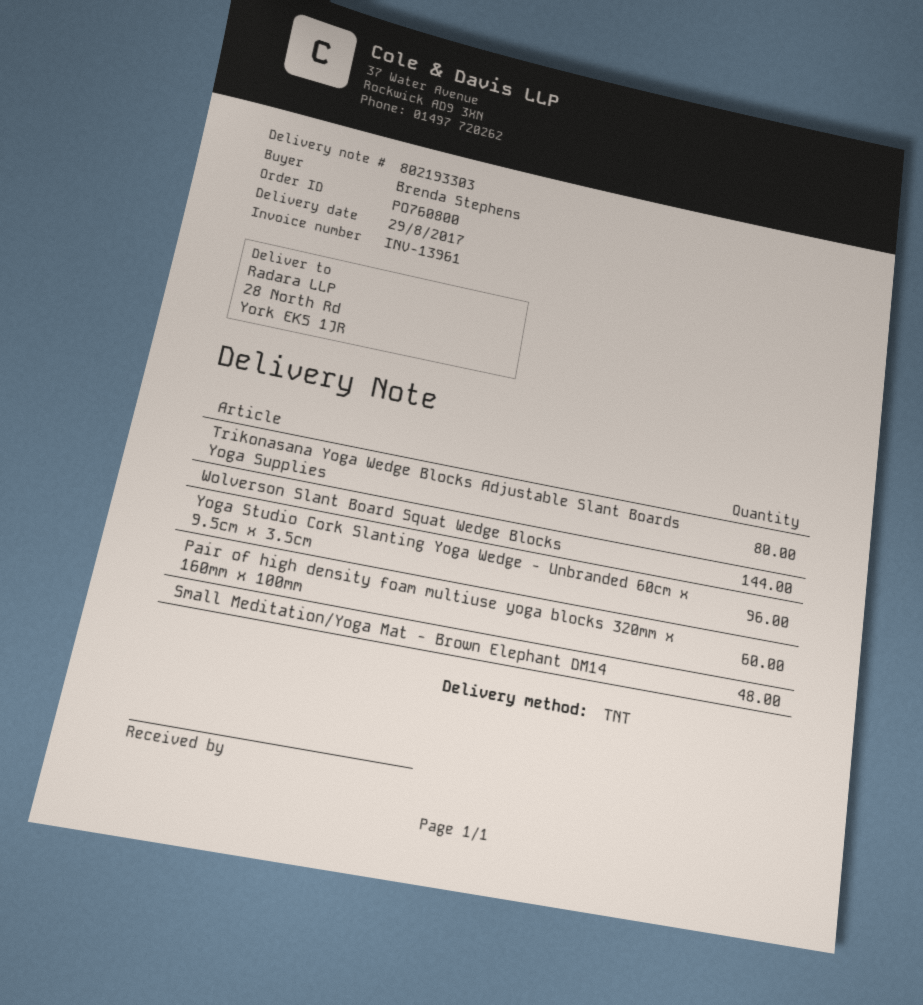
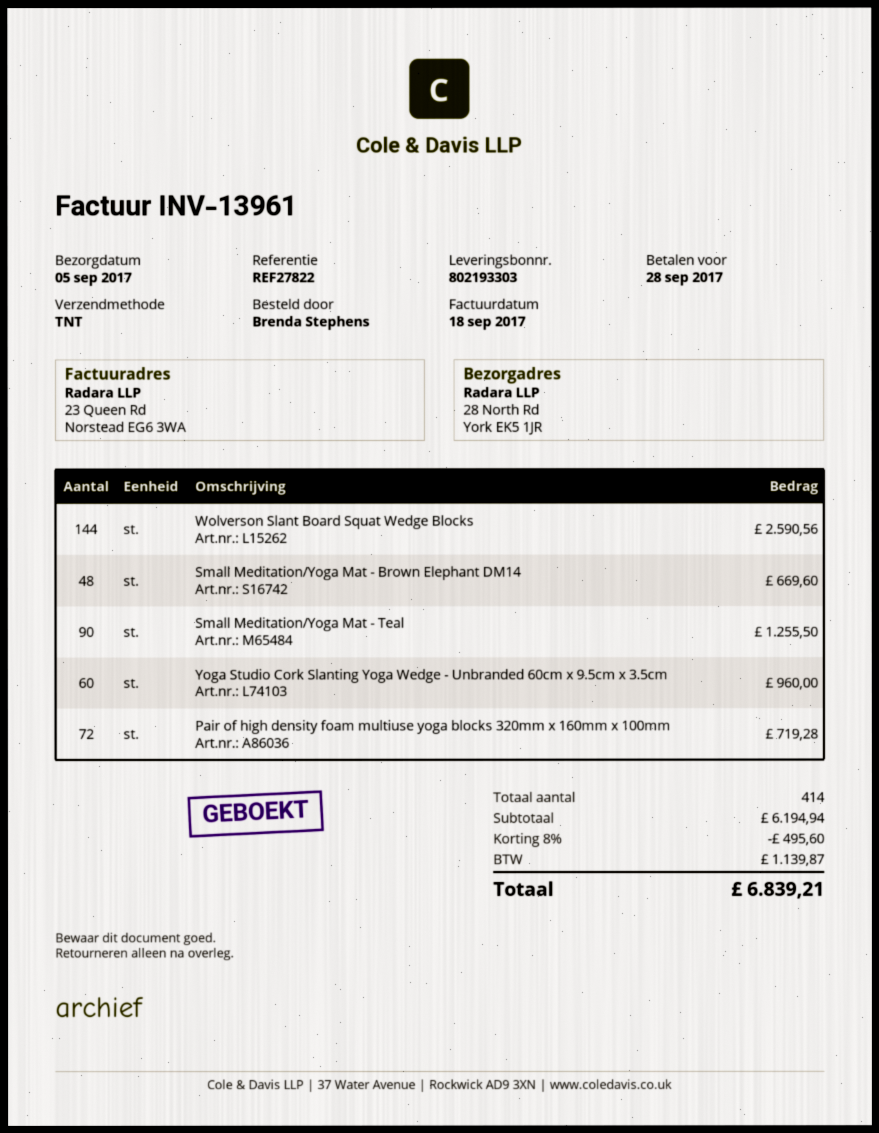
delivery date: 2017-08-29 -> 2017-09-05
Trikonasana Yoga Wedge Blocks Adjustable Slant Boards Yoga Supplies: 80 -> none
Yoga Studio Cork Slanting Yoga Wedge - Unbranded 60cm x 9.5cm x 3.5cm: 96 -> 60
Pair of high density foam multiuse yoga blocks 320mm x 160mm x 100mm: 60 -> 72
Small Meditation/Yoga Mat - Teal: none -> 90

